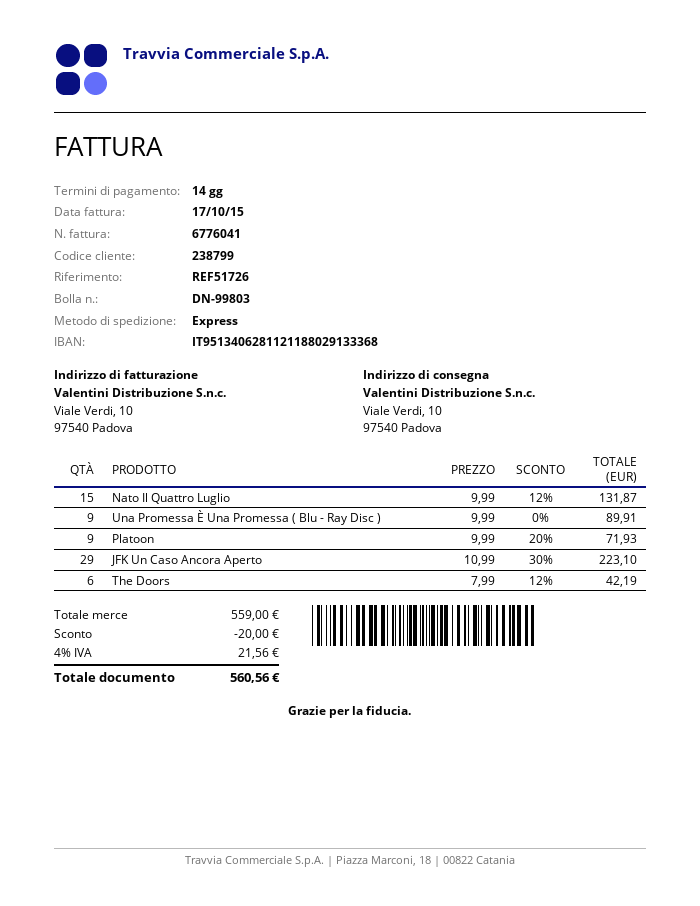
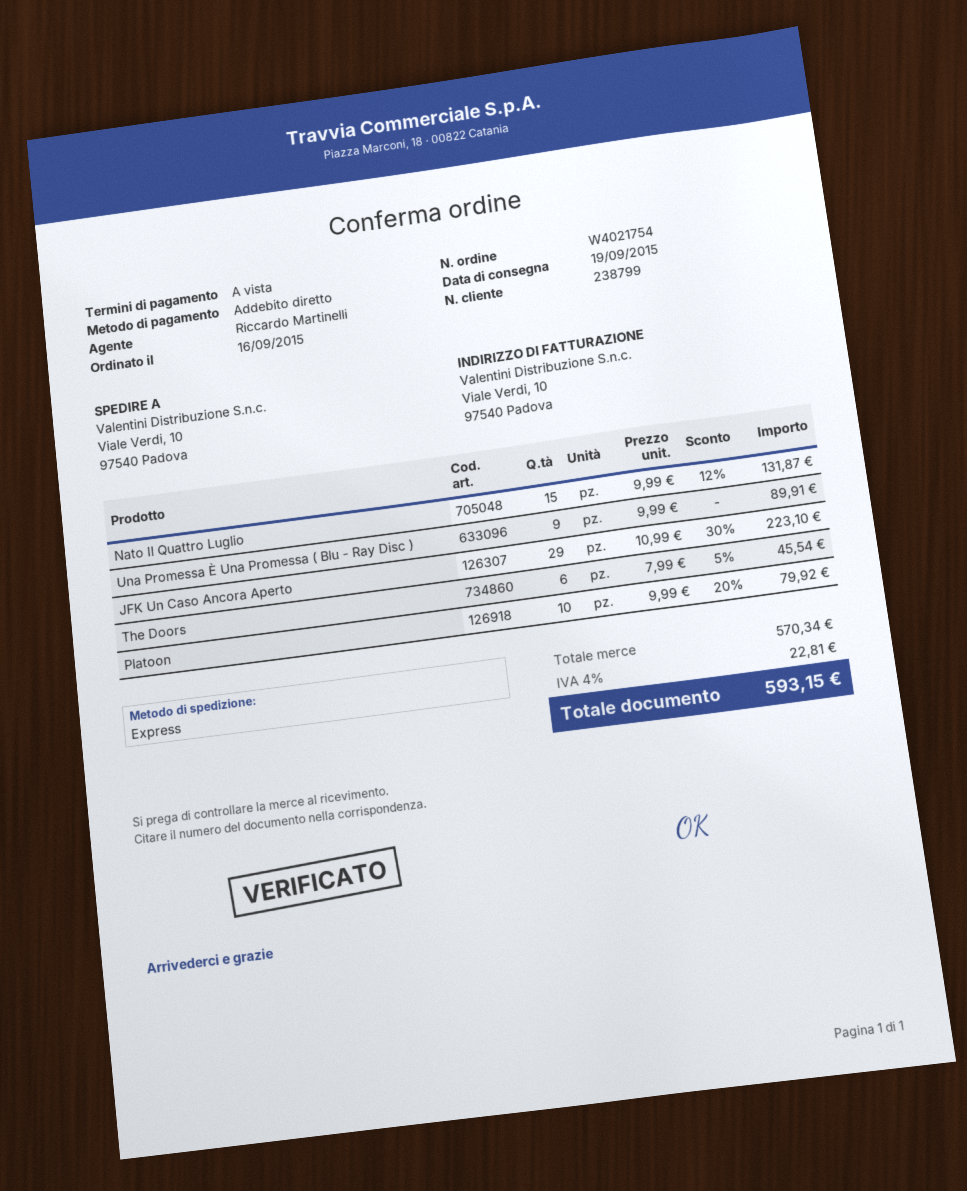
payment terms: 14 days -> on receipt
Platoon: 9 x 9.99 - 20% = 71.93 -> 10 x 9.99 - 20% = 79.92
The Doors: 6 x 7.99 - 12% = 42.19 -> 6 x 7.99 - 5% = 45.54
subtotal: 559.00 -> 570.34
discount: 20.00 -> none
tax: 4% = 21.56 -> 4% = 22.81
total: 560.56 -> 593.15

